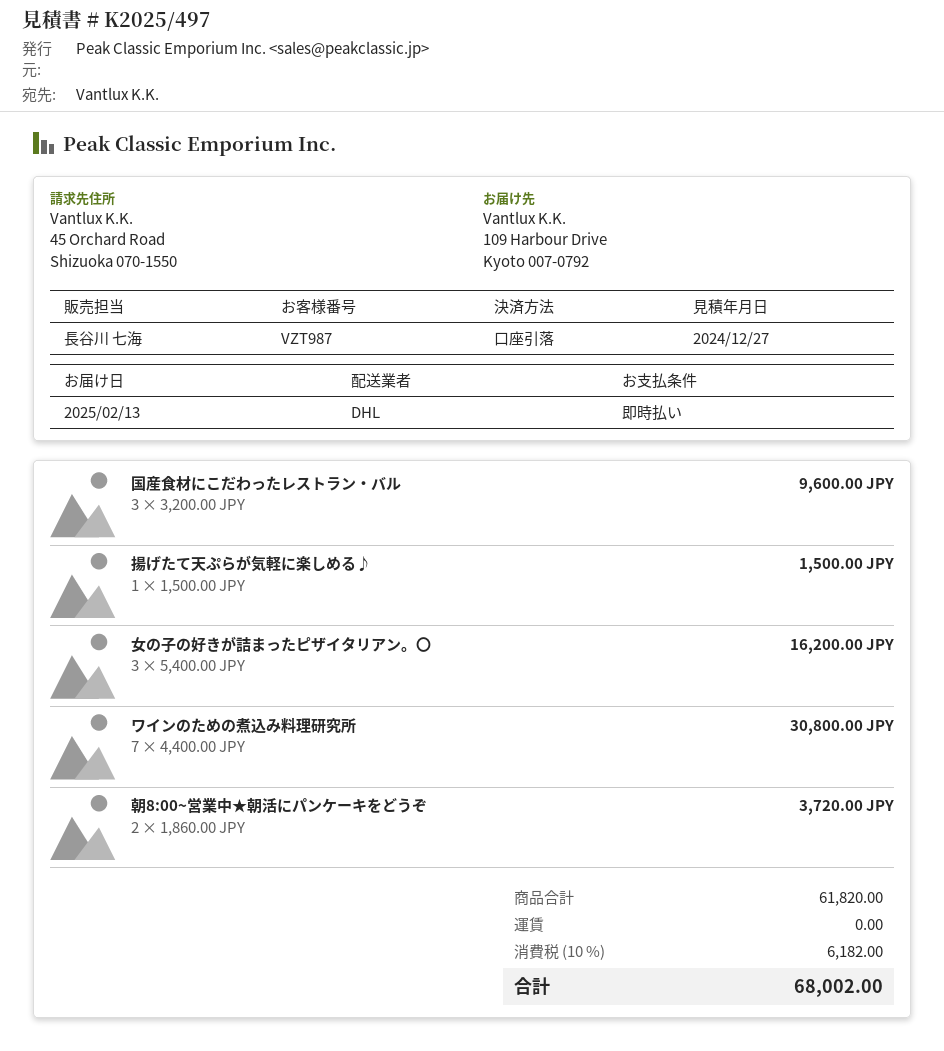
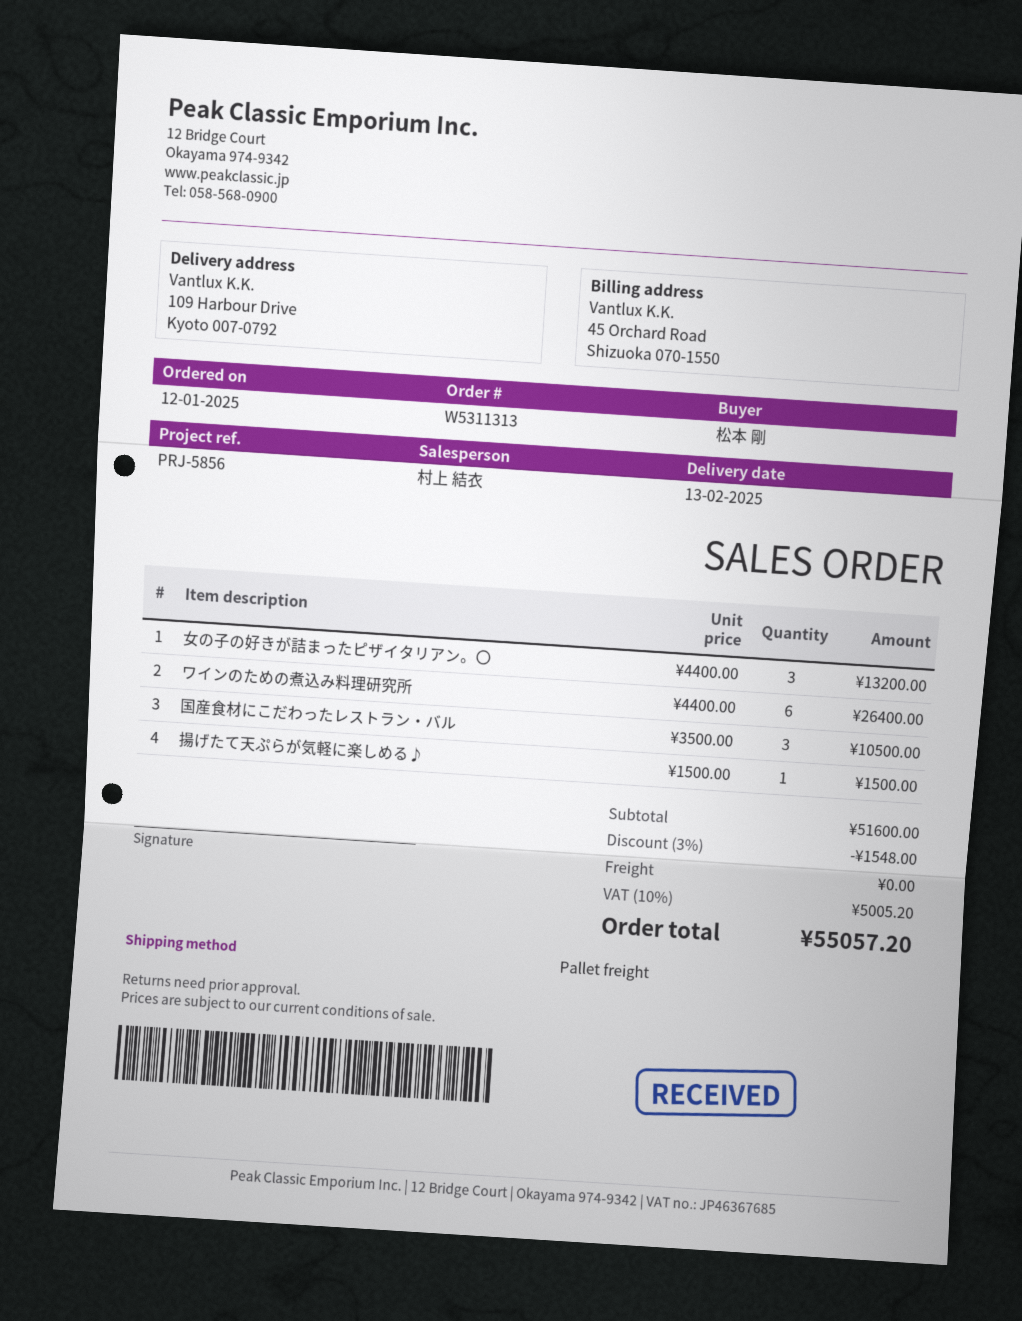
sales rep: 長谷川 七海 -> 村上 結衣
shipping method: DHL -> pallet freight
国産食材にこだわったレストラン・バル: 3 x 3200.00 = 9600.00 -> 3 x 3500.00 = 10500.00
女の子の好きが詰まったピザイタリアン。〇: 3 x 5400.00 = 16200.00 -> 3 x 4400.00 = 13200.00
ワインのための煮込み料理研究所: 7 x 4400.00 = 30800.00 -> 6 x 4400.00 = 26400.00
朝8:00~営業中★朝活にパンケーキをどうぞ: 2 x 1860.00 = 3720.00 -> none
subtotal: 61820.00 -> 51600.00
discount: none -> 3% = 1548.00
tax: 10% = 6182.00 -> 10% = 5005.20
total: 68002.00 -> 55057.20

